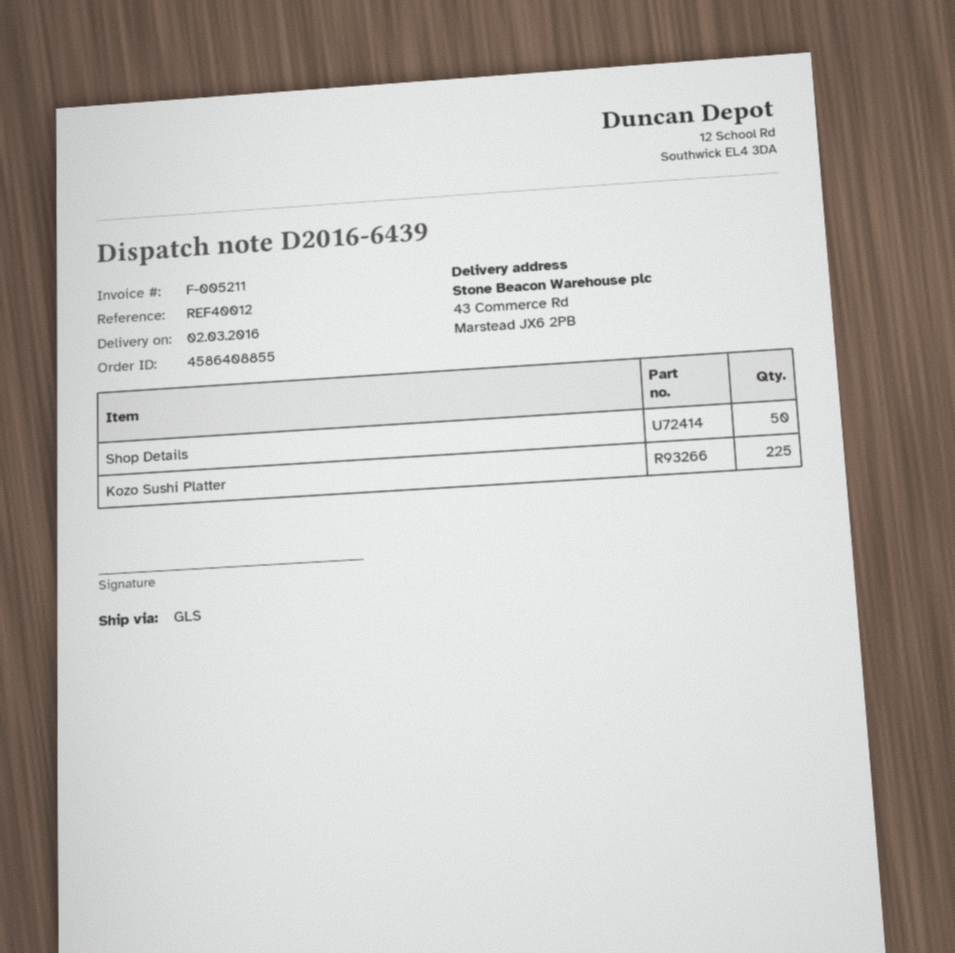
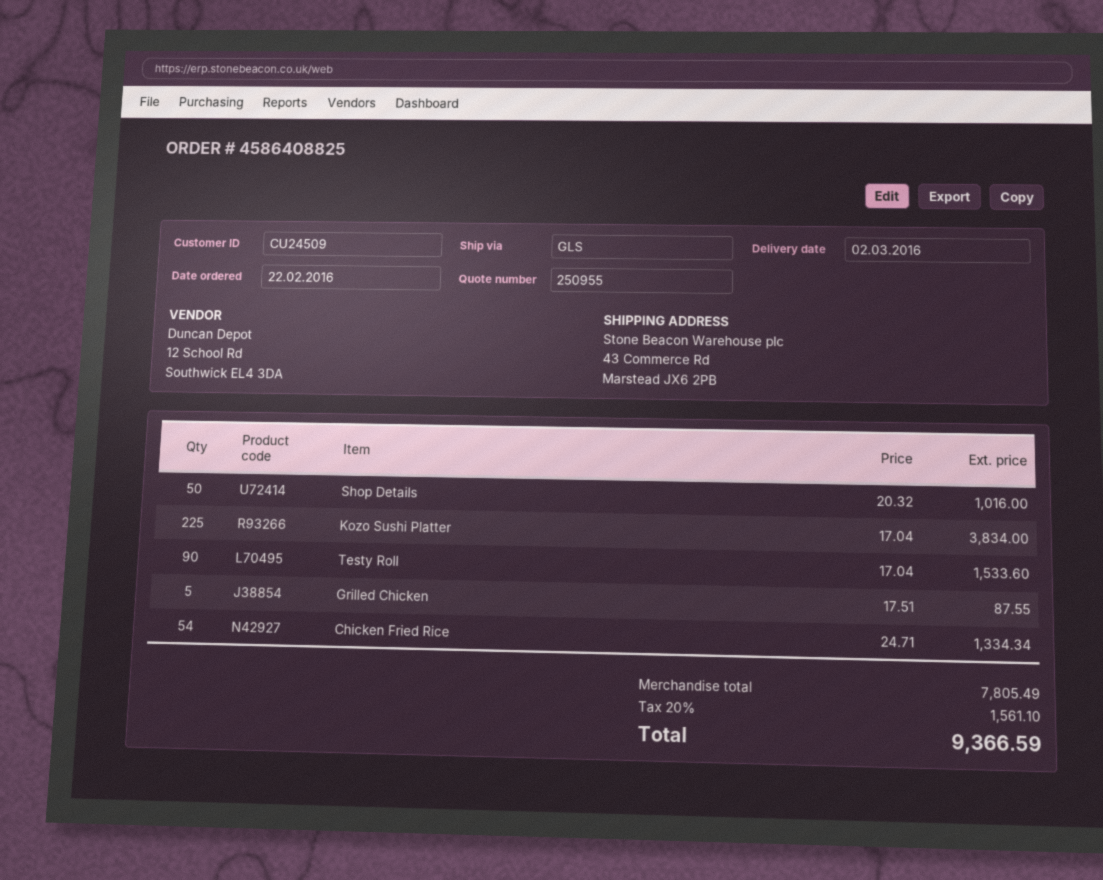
order number: 4586408855 -> 4586408825
Testy Roll: none -> 90
Grilled Chicken: none -> 5
Chicken Fried Rice: none -> 54

